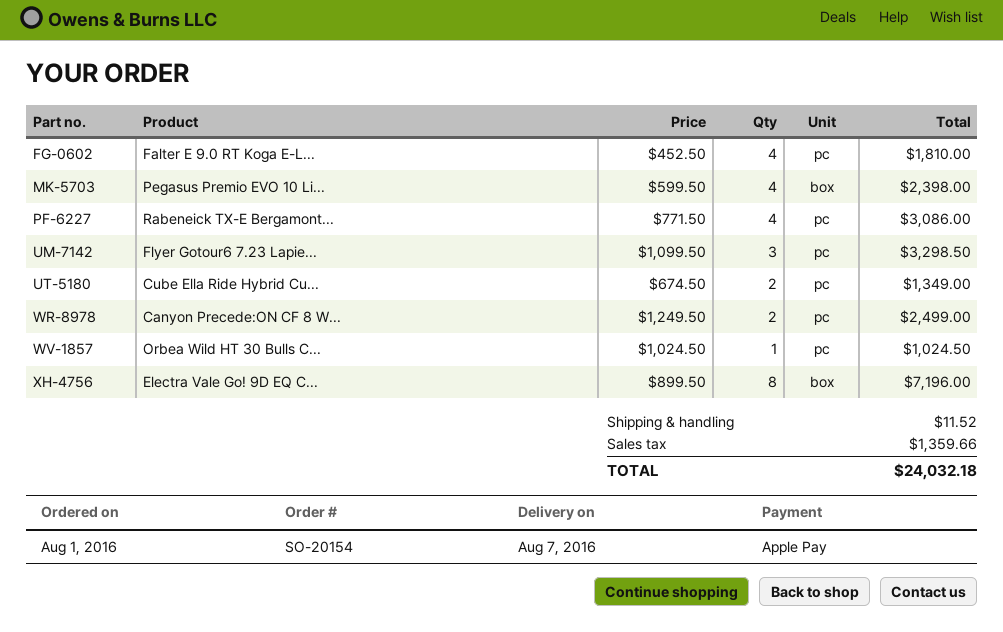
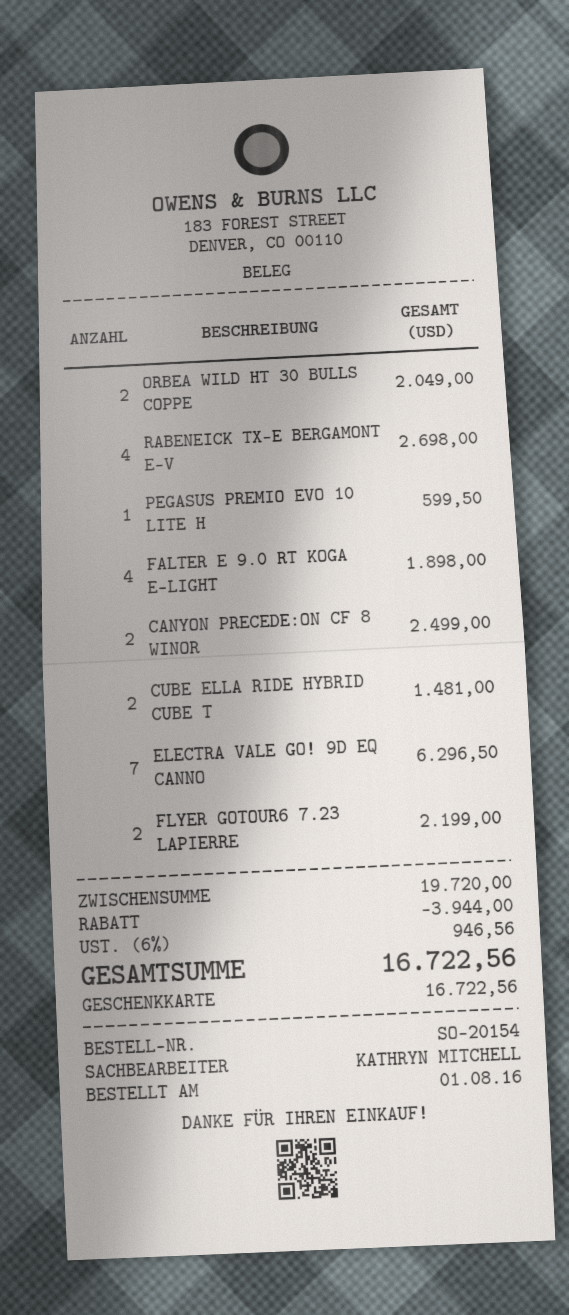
payment method: Apple Pay -> gift card
Falter E 9.0 RT Koga E-L...: 4 for 1810.00 -> 4 for 1898.00
Pegasus Premio EVO 10 Li...: 4 for 2398.00 -> 1 for 599.50
Rabeneick TX-E Bergamont...: 4 for 3086.00 -> 4 for 2698.00
Flyer Gotour6 7.23 Lapie...: 3 for 3298.50 -> 2 for 2199.00
Cube Ella Ride Hybrid Cu...: 2 for 1349.00 -> 2 for 1481.00
Orbea Wild HT 30 Bulls C...: 1 for 1024.50 -> 2 for 2049.00
Electra Vale Go! 9D EQ C...: 8 for 7196.00 -> 7 for 6296.50
discount: none -> 3944.00
shipping: 11.52 -> none
tax: 1359.66 -> 946.56
total: 24032.18 -> 16722.56

